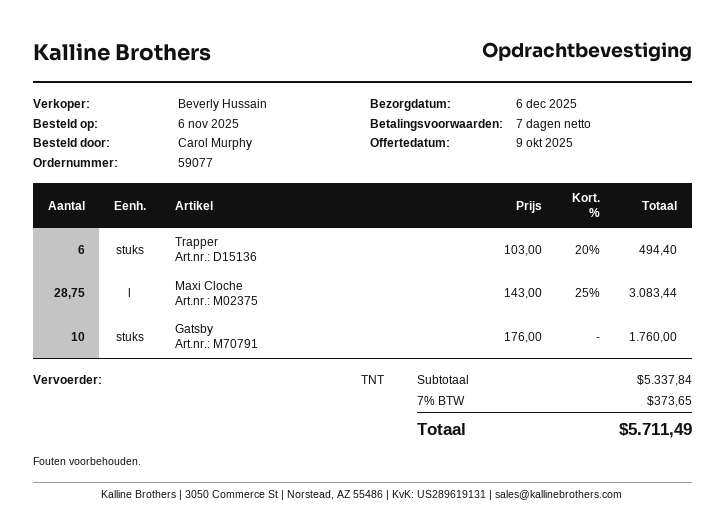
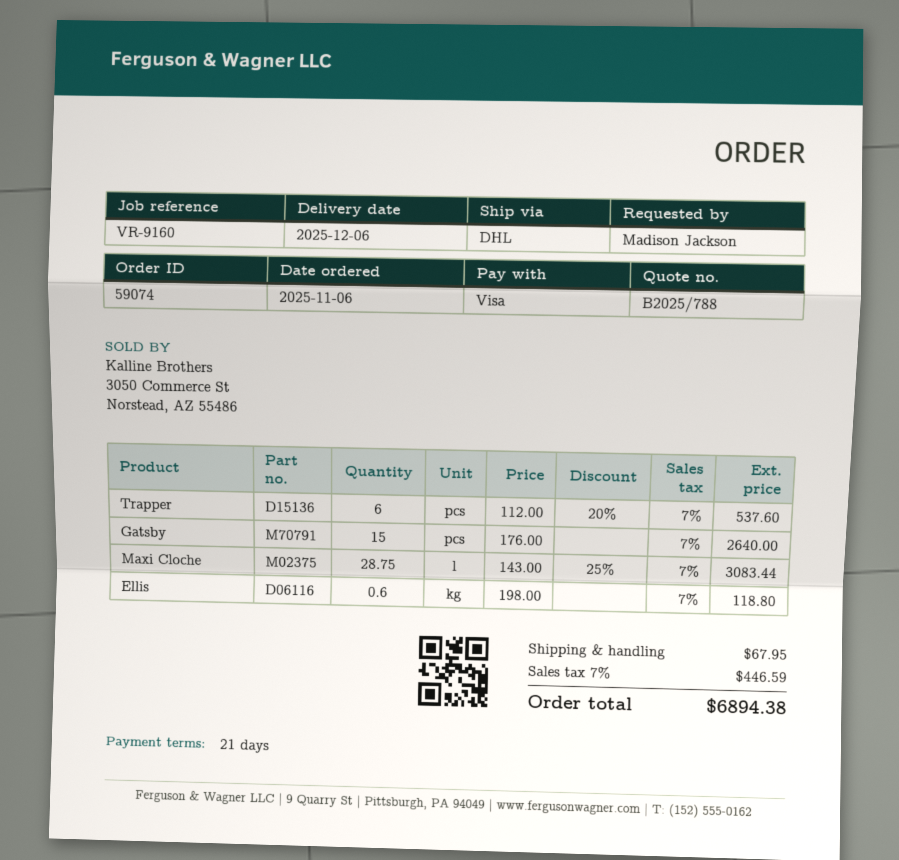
order number: 59077 -> 59074
payment terms: 7 days -> 21 days
ordered by: Carol Murphy -> Madison Jackson
shipping method: TNT -> DHL
Trapper: 6 x 103.00 - 20% = 494.40 -> 6 x 112.00 - 20% = 537.60
Gatsby: 10 x 176.00 = 1760.00 -> 15 x 176.00 = 2640.00
Ellis: none -> 0.6 x 198.00 = 118.80
shipping: none -> 67.95
tax: 7% = 373.65 -> 7% = 446.59
total: 5711.49 -> 6894.38

